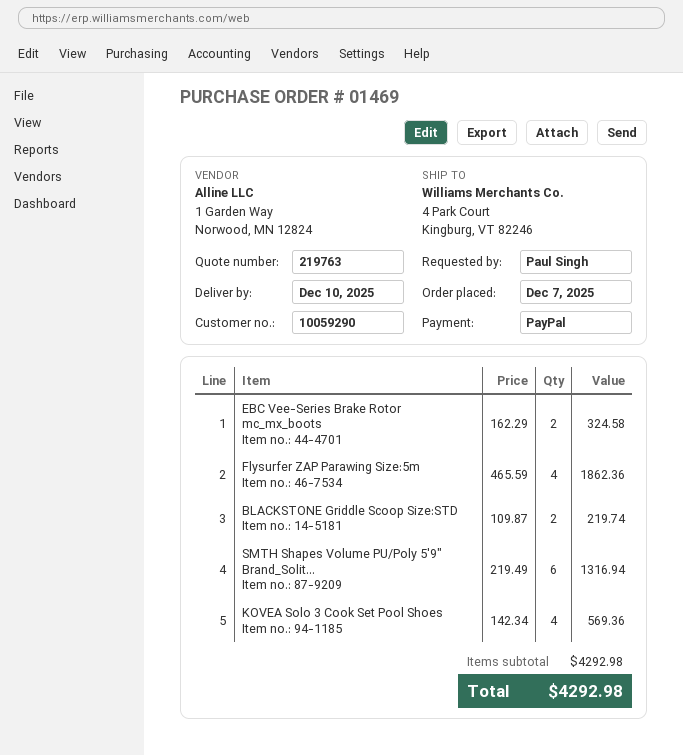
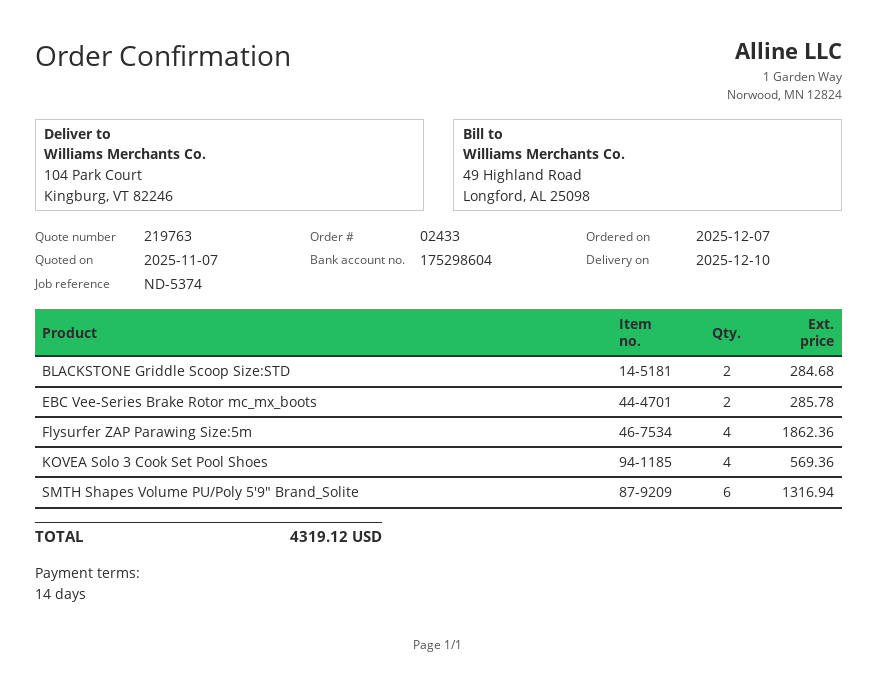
order number: 01469 -> 02433
ship to: 4 Park Court, Kingburg, VT 82246 -> 104 Park Court, Kingburg, VT 82246
EBC Vee-Series Brake Rotor mc_mx_boots: 2 for 324.58 -> 2 for 285.78
BLACKSTONE Griddle Scoop Size:STD: 2 for 219.74 -> 2 for 284.68
total: 4292.98 -> 4319.12

